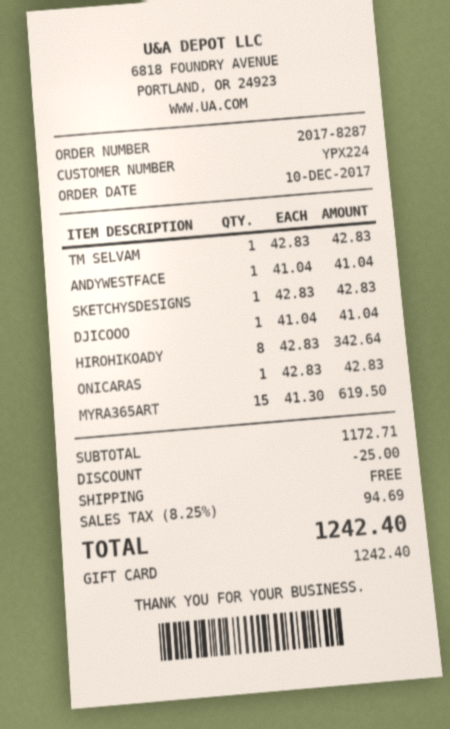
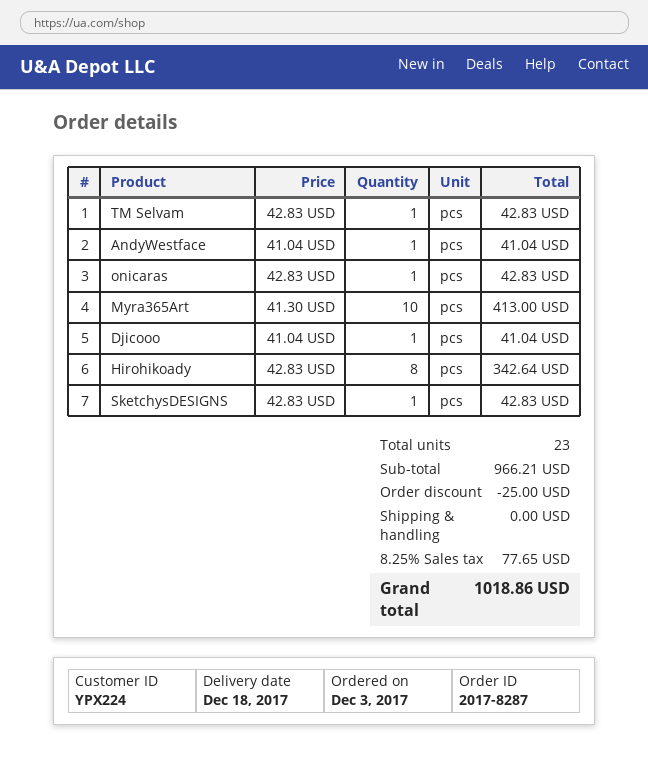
order date: 2017-12-10 -> 2017-12-03
MYRA365ART: 15 x 41.30 = 619.50 -> 10 x 41.30 = 413.00
subtotal: 1172.71 -> 966.21
tax: 8.25% = 94.69 -> 8.25% = 77.65
total: 1242.40 -> 1018.86

